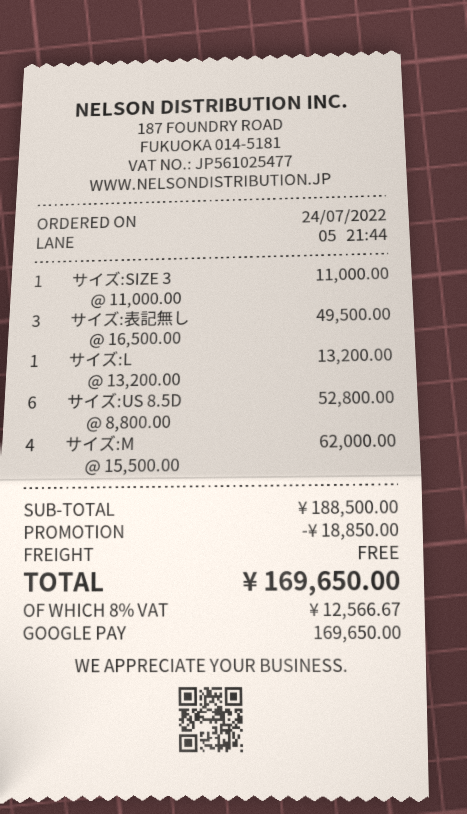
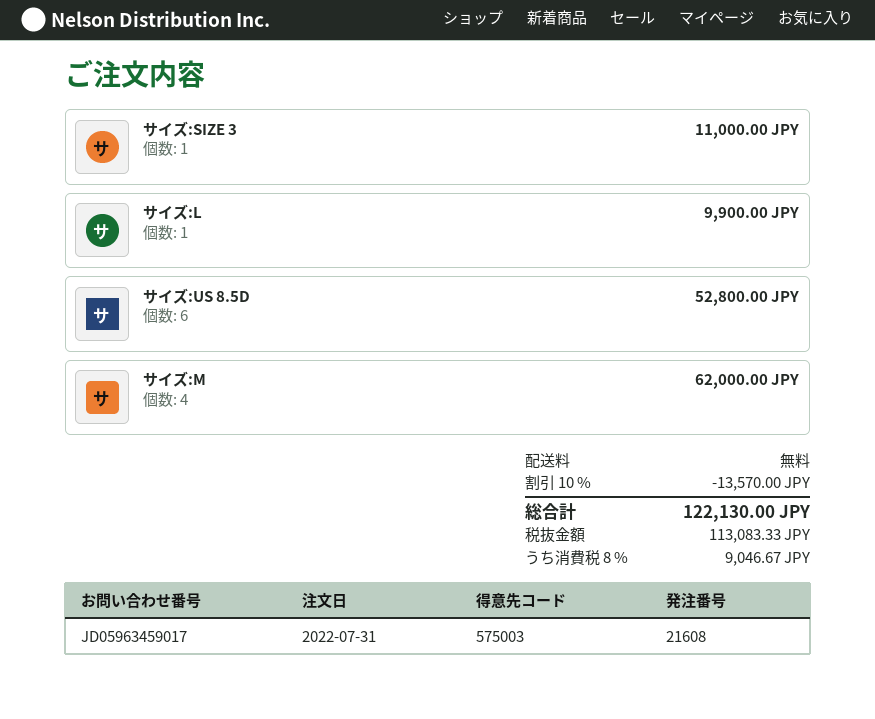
order date: 2022-07-24 -> 2022-07-31
サイズ:表記無し: 3 for 49500.00 -> none
サイズ:L: 1 for 13200.00 -> 1 for 9900.00
discount: 18850.00 -> 13570.00
tax: 8% = 12566.67 -> 8% = 9046.67
total: 169650.00 -> 122130.00

